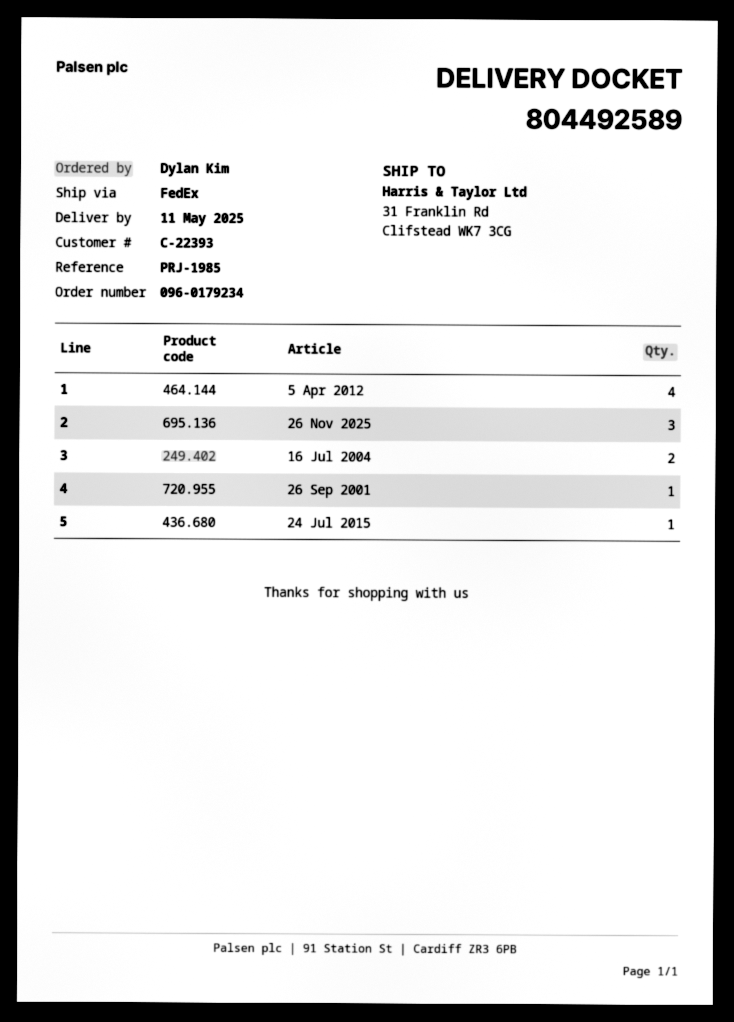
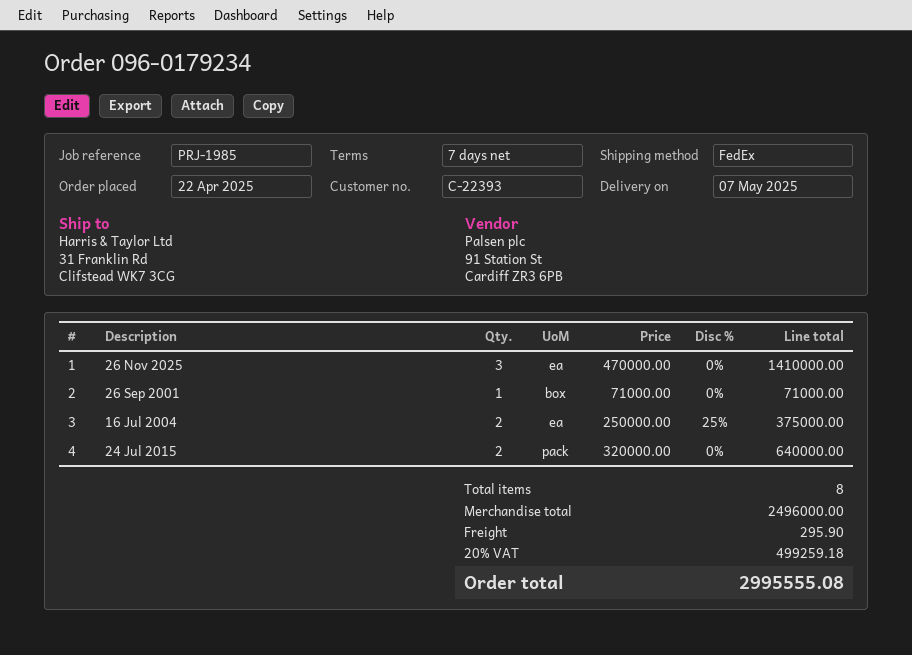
delivery date: 2025-05-11 -> 2025-05-07
5 Apr 2012: 4 -> none
24 Jul 2015: 1 -> 2

